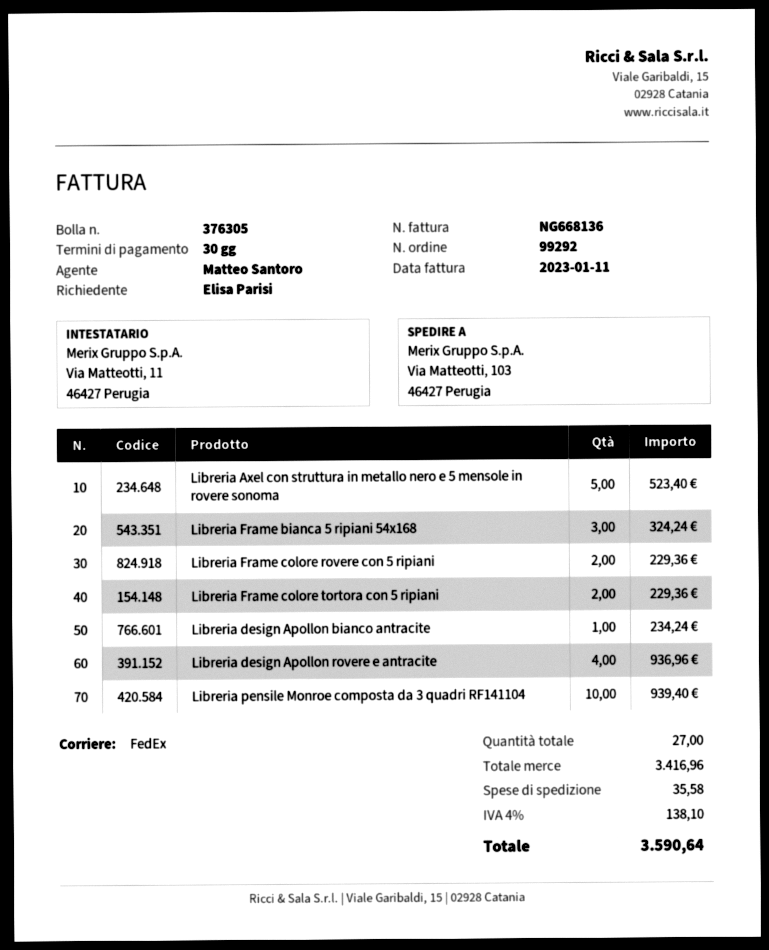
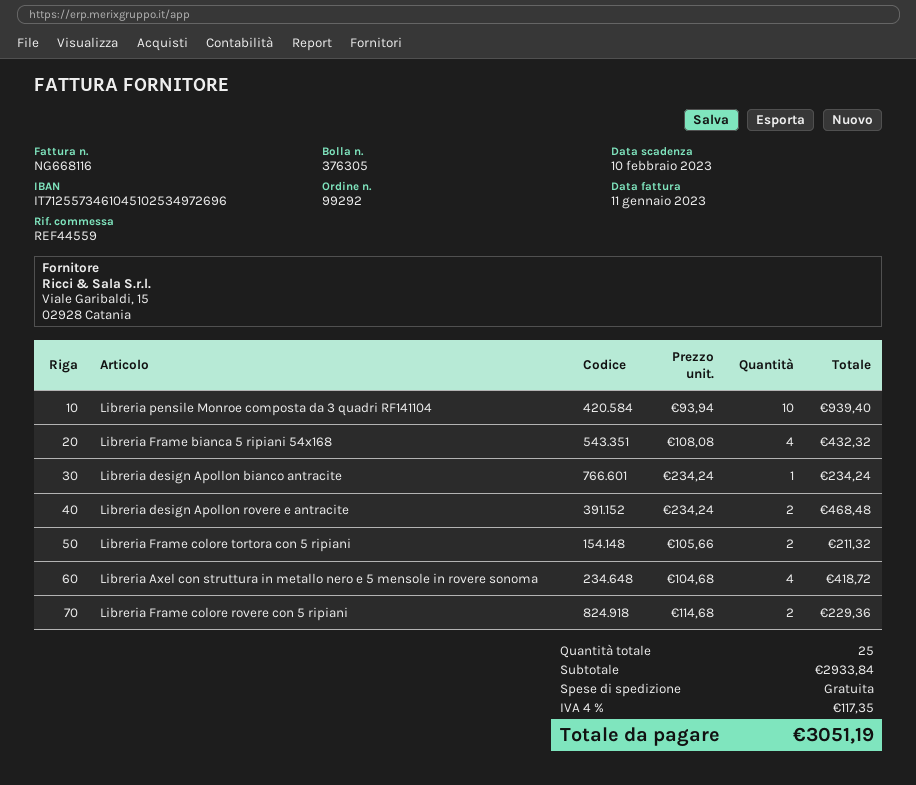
invoice number: NG668136 -> NG668116
Libreria Axel con struttura in metallo nero e 5 mensole in rovere sonoma: 5 for 523.40 -> 4 for 418.72
Libreria Frame bianca 5 ripiani 54x168: 3 for 324.24 -> 4 for 432.32
Libreria Frame colore tortora con 5 ripiani: 2 for 229.36 -> 2 for 211.32
Libreria design Apollon rovere e antracite: 4 for 936.96 -> 2 for 468.48
total quantity: 27 -> 25
subtotal: 3416.96 -> 2933.84
shipping: 35.58 -> 0.00
tax: 4% = 138.10 -> 4% = 117.35
total: 3590.64 -> 3051.19

